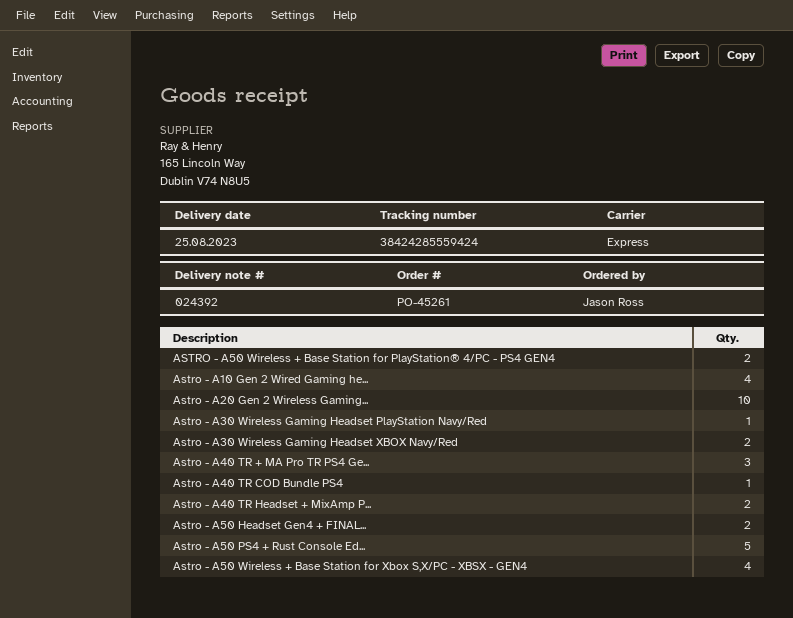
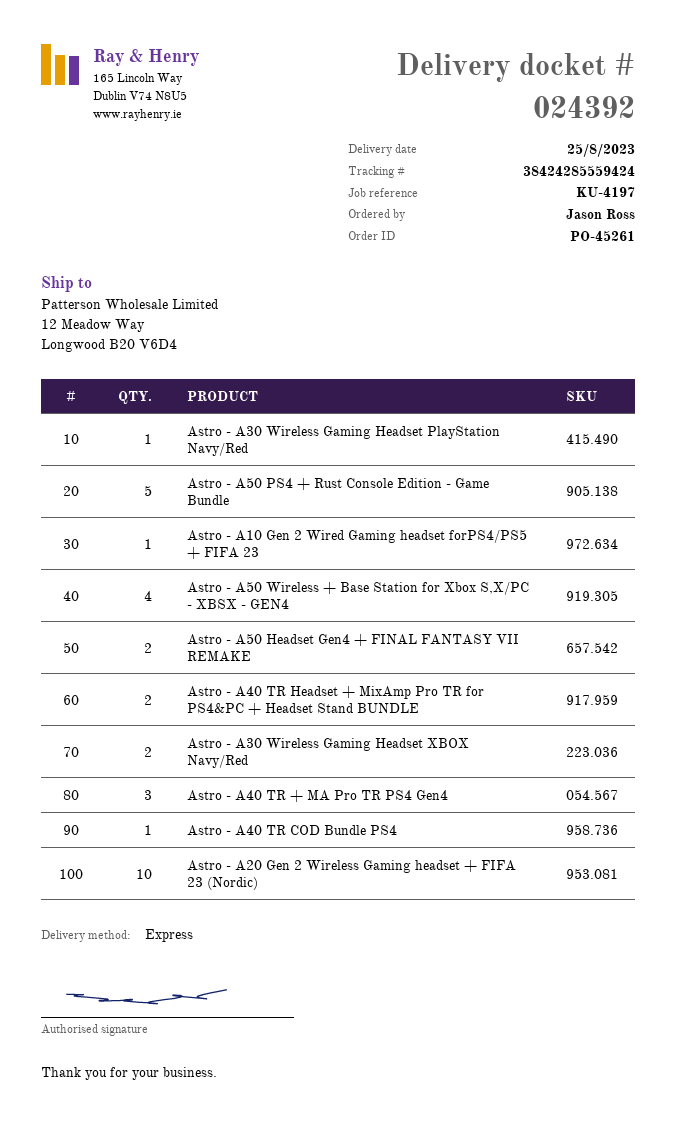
ASTRO - A50 Wireless + Base Station for PlayStation® 4/PC - PS4 GEN4: 2 -> none
Astro - A10 Gen 2 Wired Gaming he...: 4 -> 1

